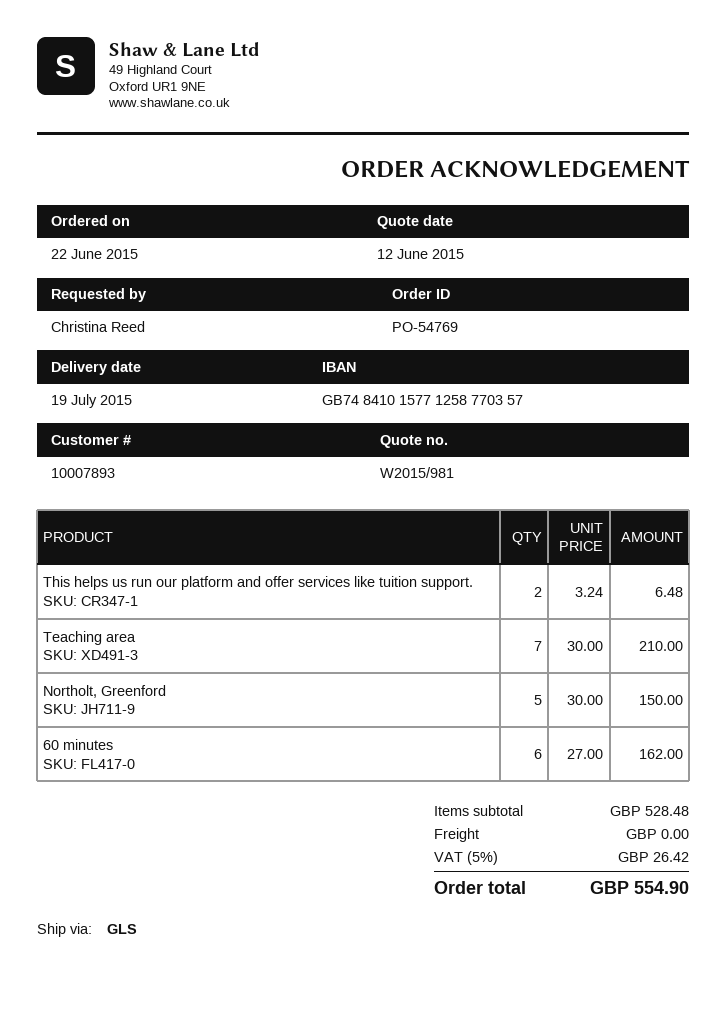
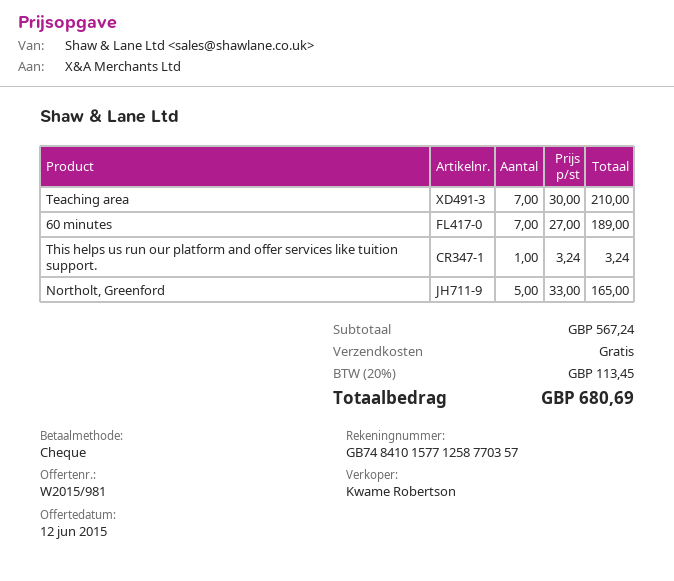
This helps us run our platform and offer services like tuition support.: 2 x 3.24 = 6.48 -> 1 x 3.24 = 3.24
Northolt, Greenford: 5 x 30.00 = 150.00 -> 5 x 33.00 = 165.00
60 minutes: 6 x 27.00 = 162.00 -> 7 x 27.00 = 189.00
subtotal: 528.48 -> 567.24
tax: 5% = 26.42 -> 20% = 113.45
total: 554.90 -> 680.69

